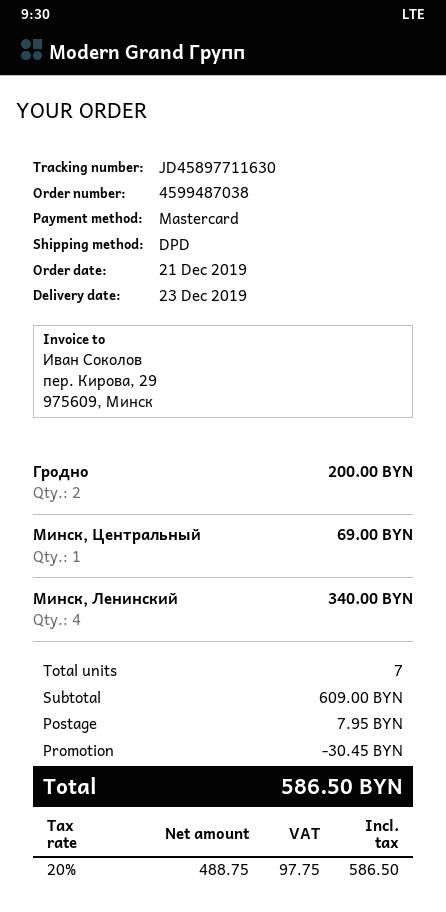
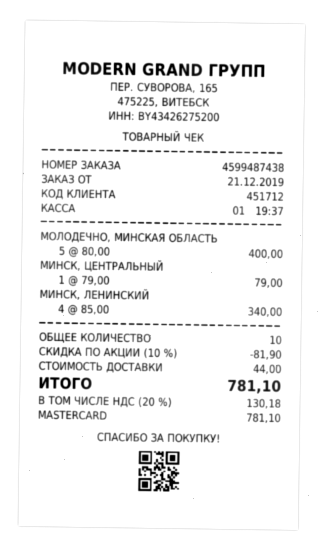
order number: 4599487038 -> 4599487438
Гродно: 2 for 200.00 -> none
Минск, Центральный: 1 for 69.00 -> 1 for 79.00
МОЛОДЕЧНО, МИНСКАЯ ОБЛАСТЬ: none -> 5 for 400.00
total quantity: 7 -> 10
discount: 30.45 -> 81.90
shipping: 7.95 -> 44.00
tax: 20% = 97.75 -> 20% = 130.18
total: 586.50 -> 781.10

